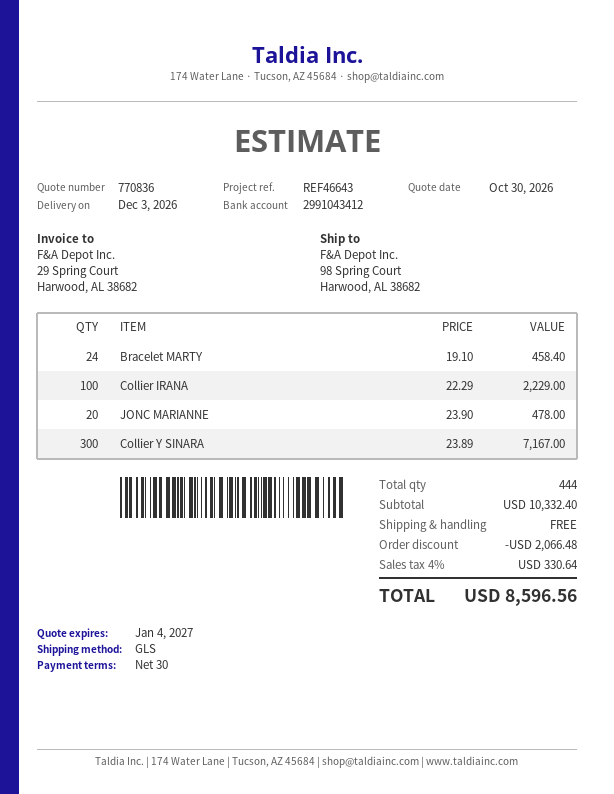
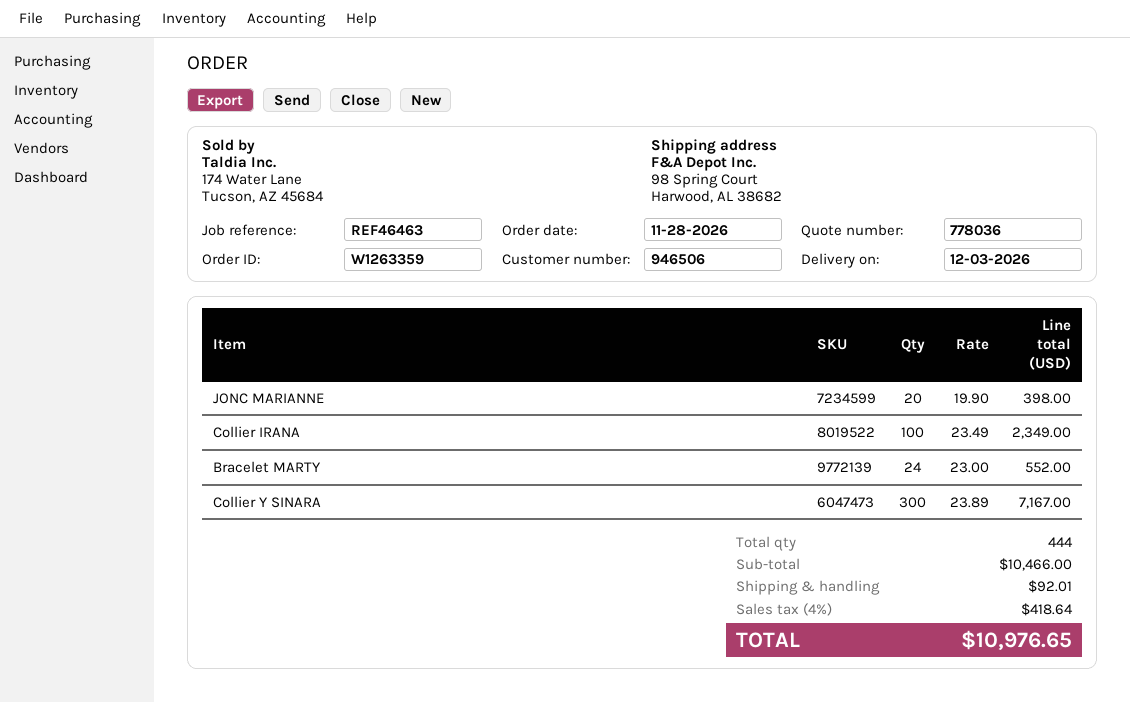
quote number: 770836 -> 778036
reference: REF46643 -> REF46463
Bracelet MARTY: 24 x 19.10 = 458.40 -> 24 x 23.00 = 552.00
Collier IRANA: 100 x 22.29 = 2229.00 -> 100 x 23.49 = 2349.00
JONC MARIANNE: 20 x 23.90 = 478.00 -> 20 x 19.90 = 398.00
subtotal: 10332.40 -> 10466.00
discount: 2066.48 -> none
shipping: 0.00 -> 92.01
tax: 4% = 330.64 -> 4% = 418.64
total: 8596.56 -> 10976.65

